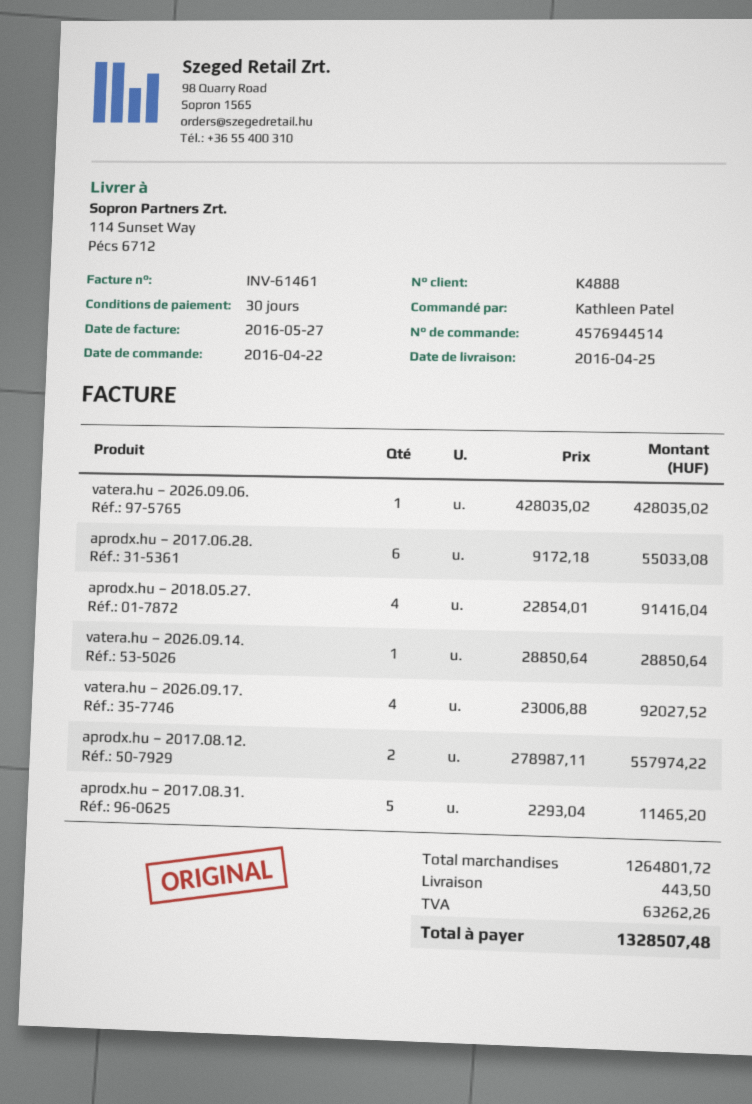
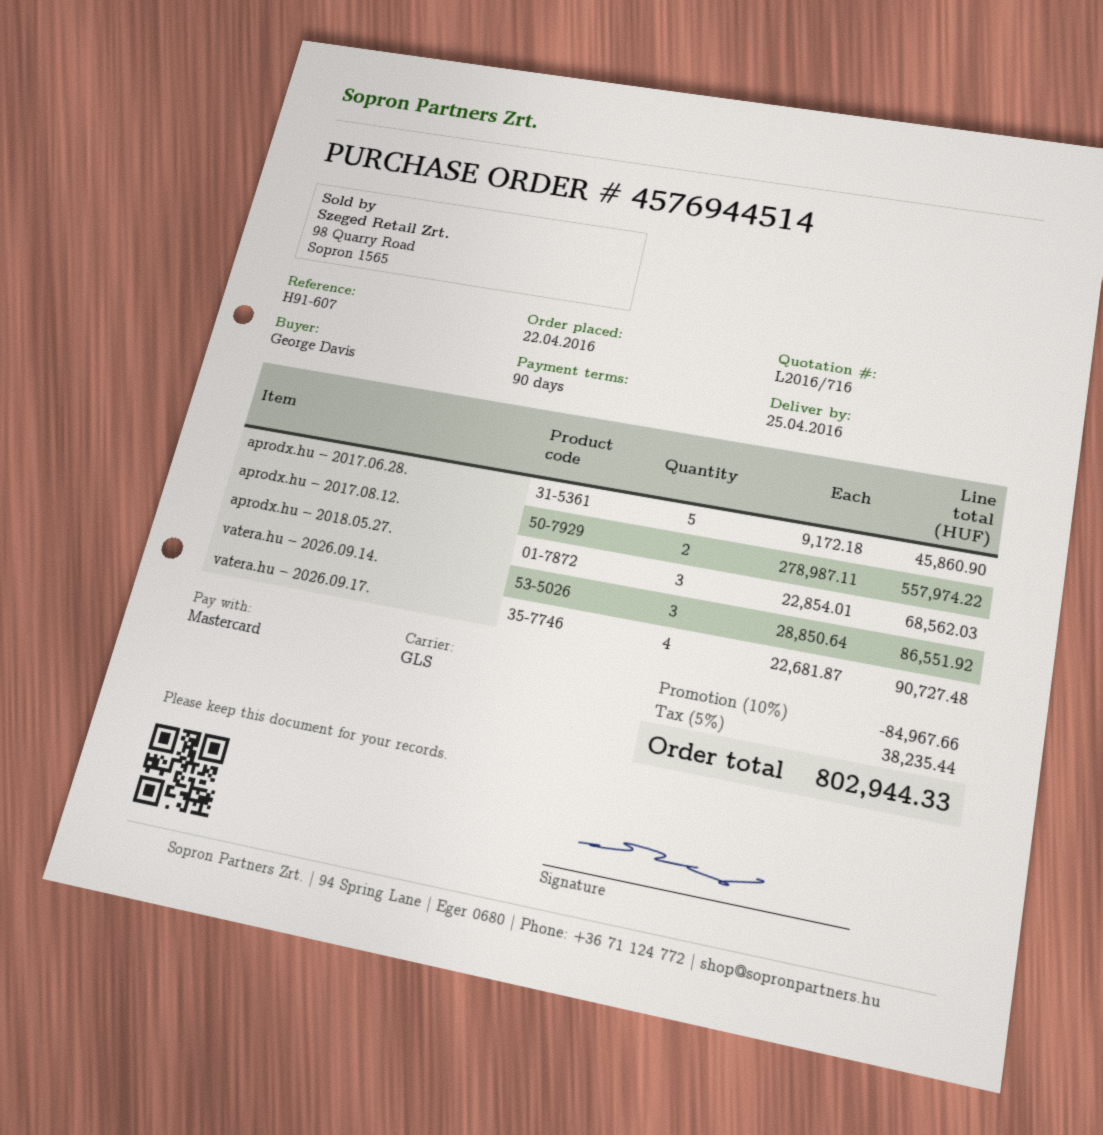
payment terms: 30 days -> 90 days
ordered by: Kathleen Patel -> George Davis
vatera.hu – 2026.09.06.: 1 x 428035.02 = 428035.02 -> none
aprodx.hu – 2017.06.28.: 6 x 9172.18 = 55033.08 -> 5 x 9172.18 = 45860.90
aprodx.hu – 2018.05.27.: 4 x 22854.01 = 91416.04 -> 3 x 22854.01 = 68562.03
vatera.hu – 2026.09.14.: 1 x 28850.64 = 28850.64 -> 3 x 28850.64 = 86551.92
vatera.hu – 2026.09.17.: 4 x 23006.88 = 92027.52 -> 4 x 22681.87 = 90727.48
aprodx.hu – 2017.08.31.: 5 x 2293.04 = 11465.20 -> none
discount: none -> 10% = 84967.66
shipping: 443.50 -> none
tax: 63262.26 -> 38235.44
total: 1328507.48 -> 802944.33

